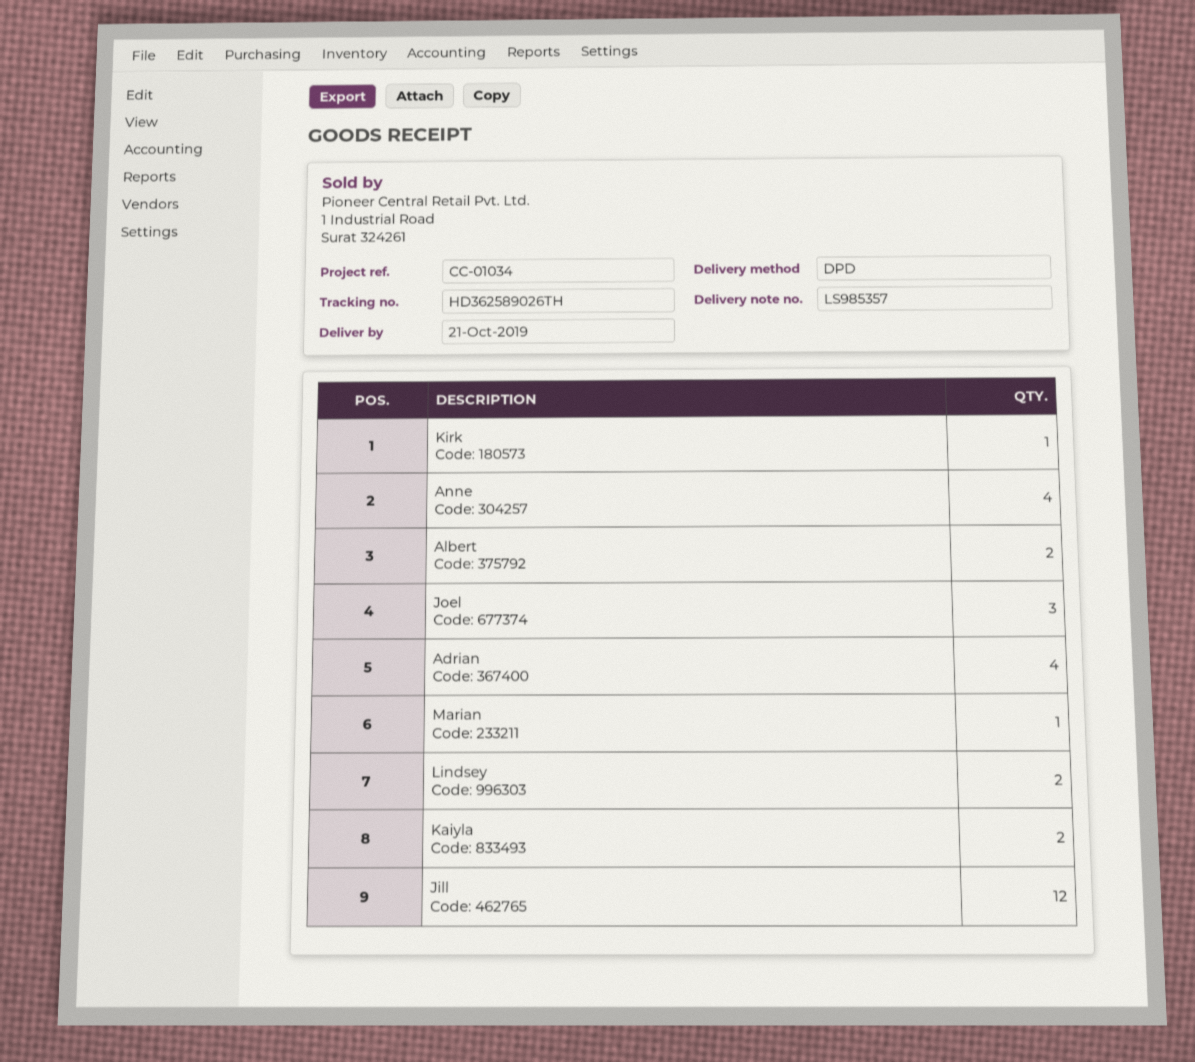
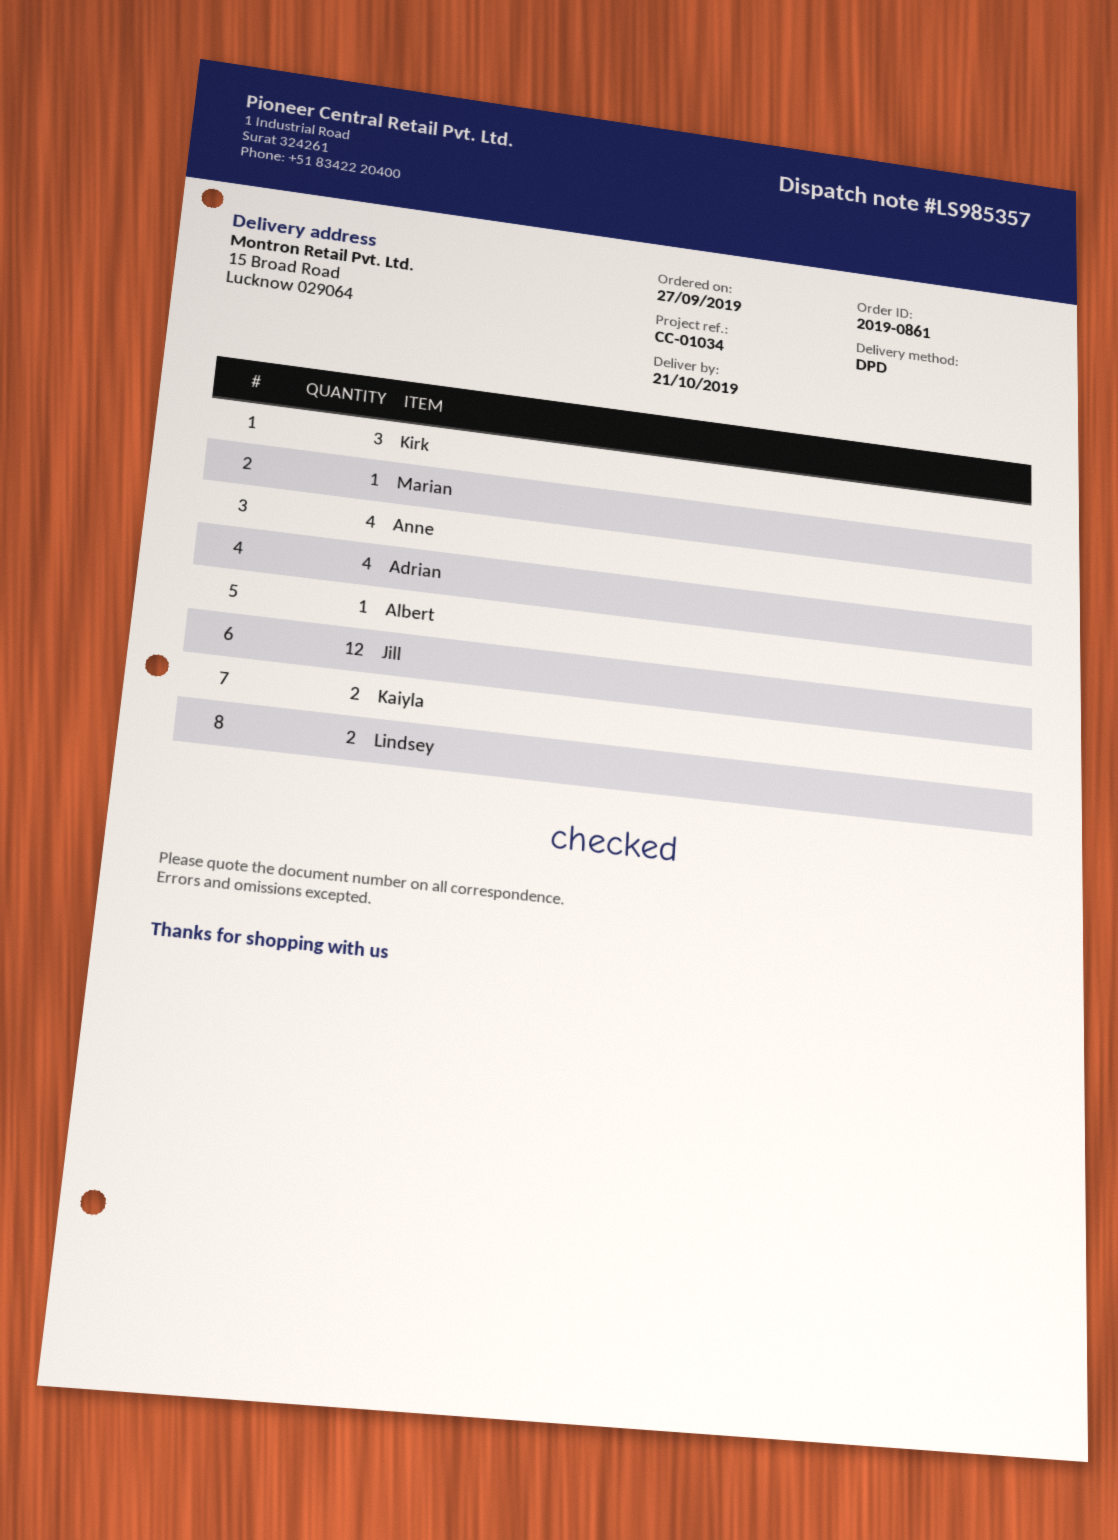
Kirk: 1 -> 3
Albert: 2 -> 1
Joel: 3 -> none

